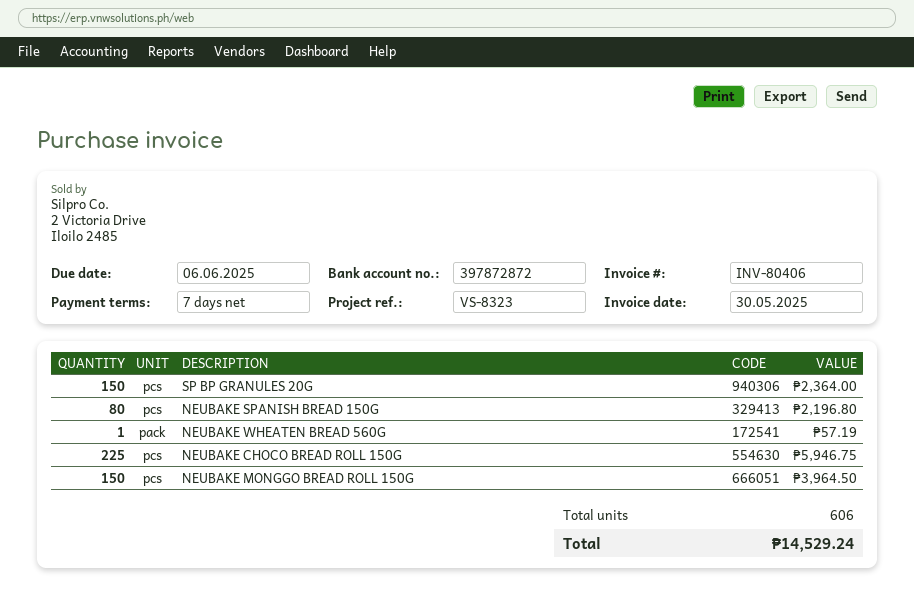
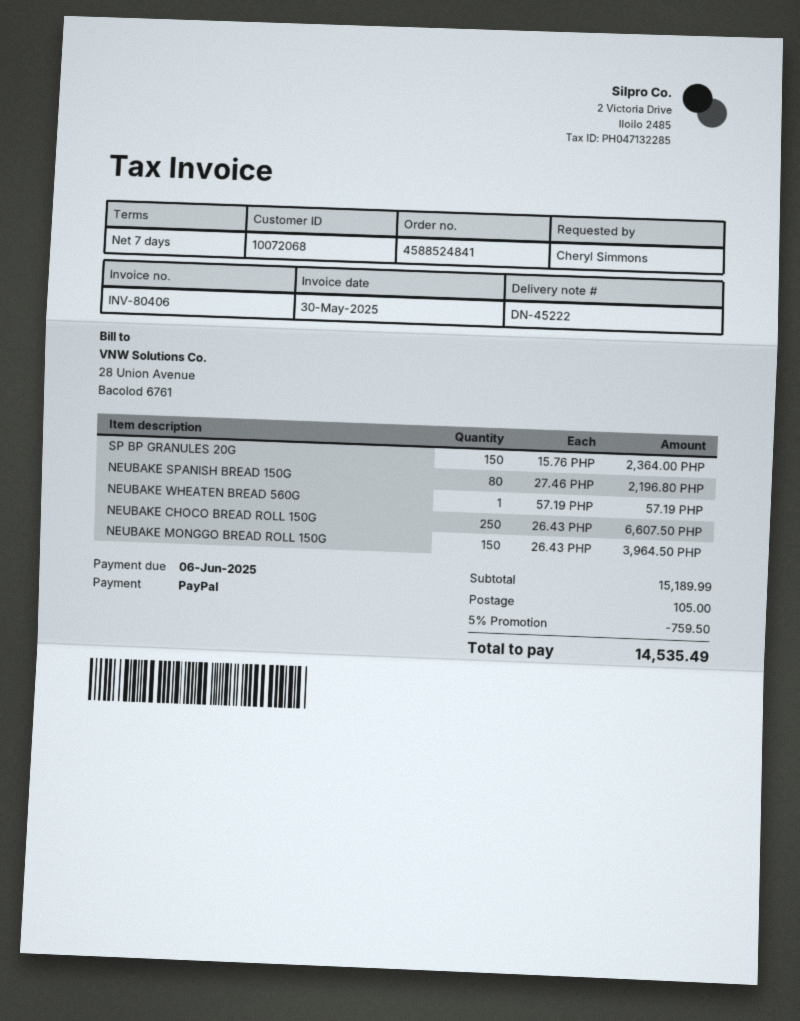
NEUBAKE CHOCO BREAD ROLL 150G: 225 for 5946.75 -> 250 for 6607.50
discount: none -> 5% = 759.50
shipping: none -> 105.00
total: 14529.24 -> 14535.49

